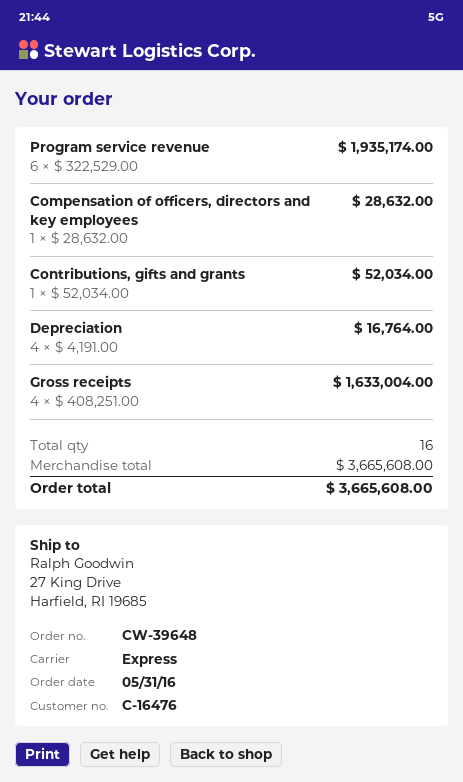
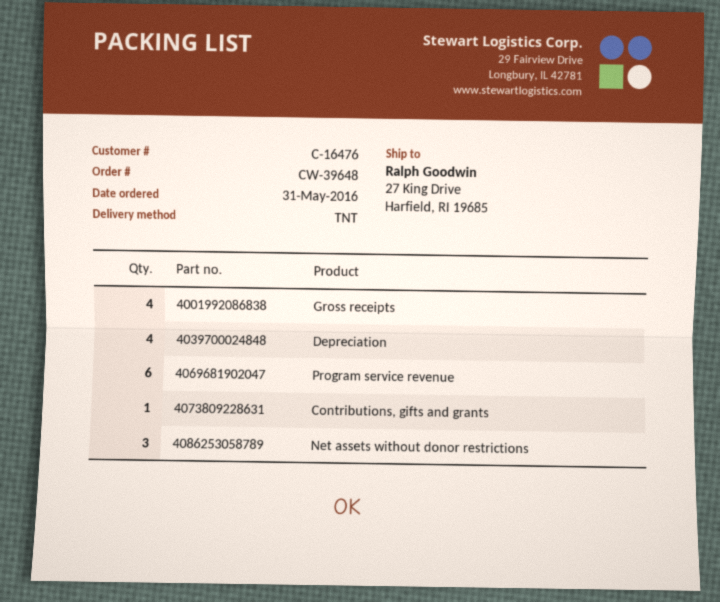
shipping method: express -> TNT
Compensation of officers, directors and key employees: 1 -> none
Net assets without donor restrictions: none -> 3

